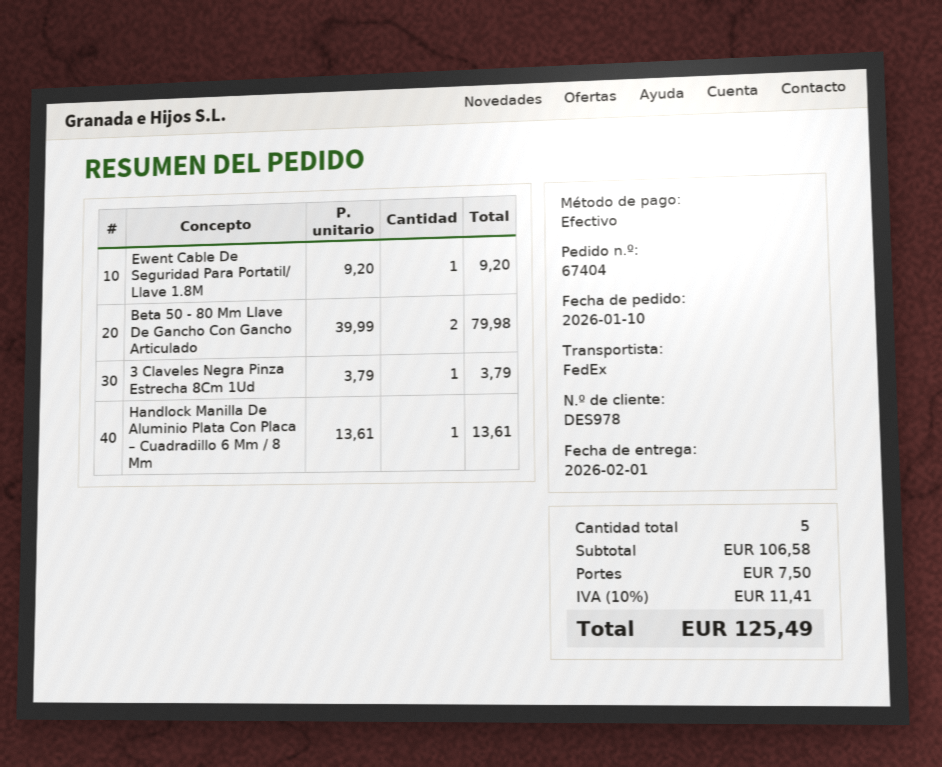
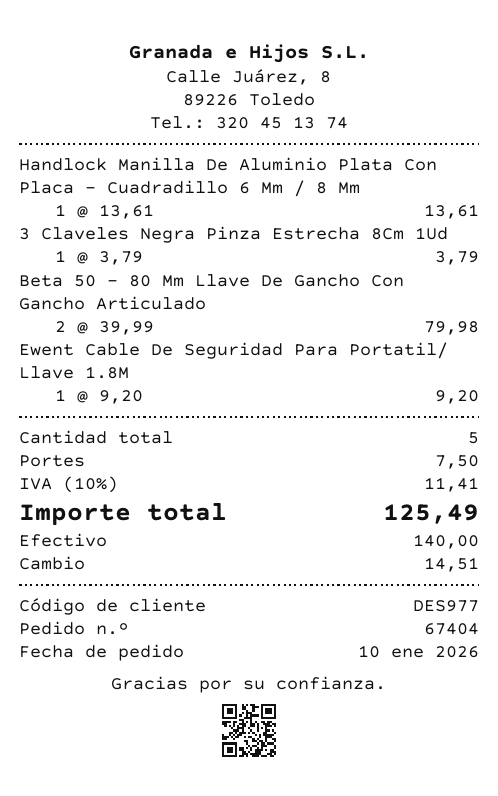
customer number: DES978 -> DES977

